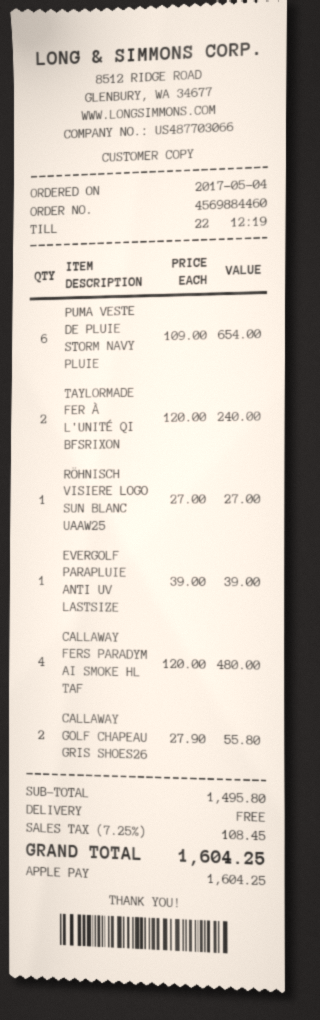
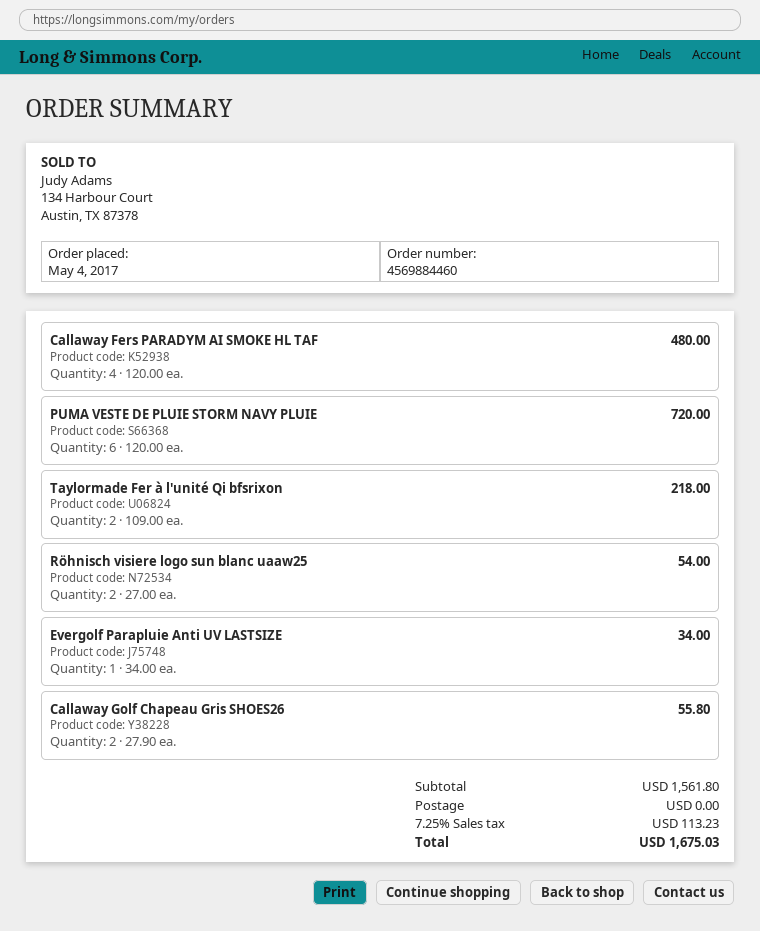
PUMA VESTE DE PLUIE STORM NAVY PLUIE: 6 x 109.00 = 654.00 -> 6 x 120.00 = 720.00
TAYLORMADE FER À L'UNITÉ QI BFSRIXON: 2 x 120.00 = 240.00 -> 2 x 109.00 = 218.00
RÖHNISCH VISIERE LOGO SUN BLANC UAAW25: 1 x 27.00 = 27.00 -> 2 x 27.00 = 54.00
EVERGOLF PARAPLUIE ANTI UV LASTSIZE: 1 x 39.00 = 39.00 -> 1 x 34.00 = 34.00
subtotal: 1495.80 -> 1561.80
tax: 7.25% = 108.45 -> 7.25% = 113.23
total: 1604.25 -> 1675.03

